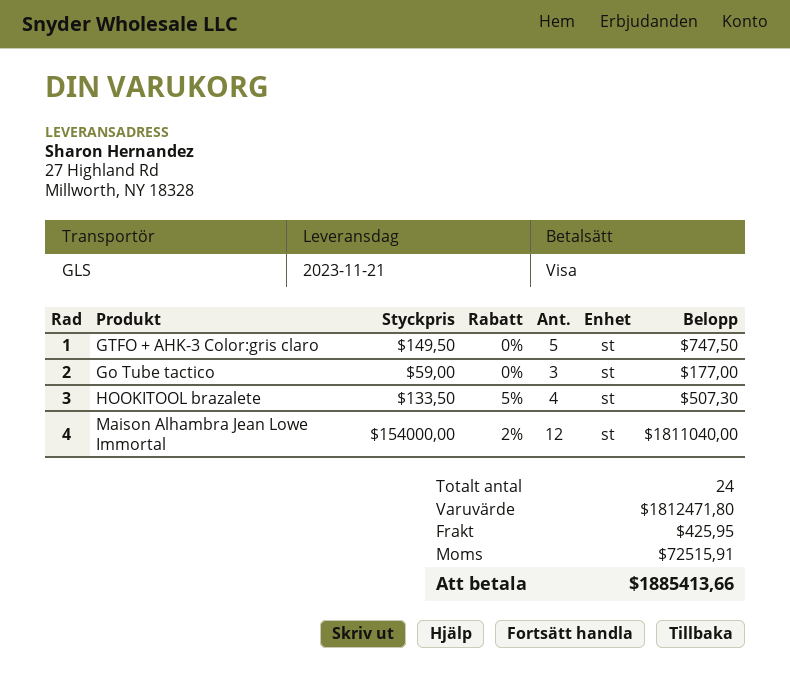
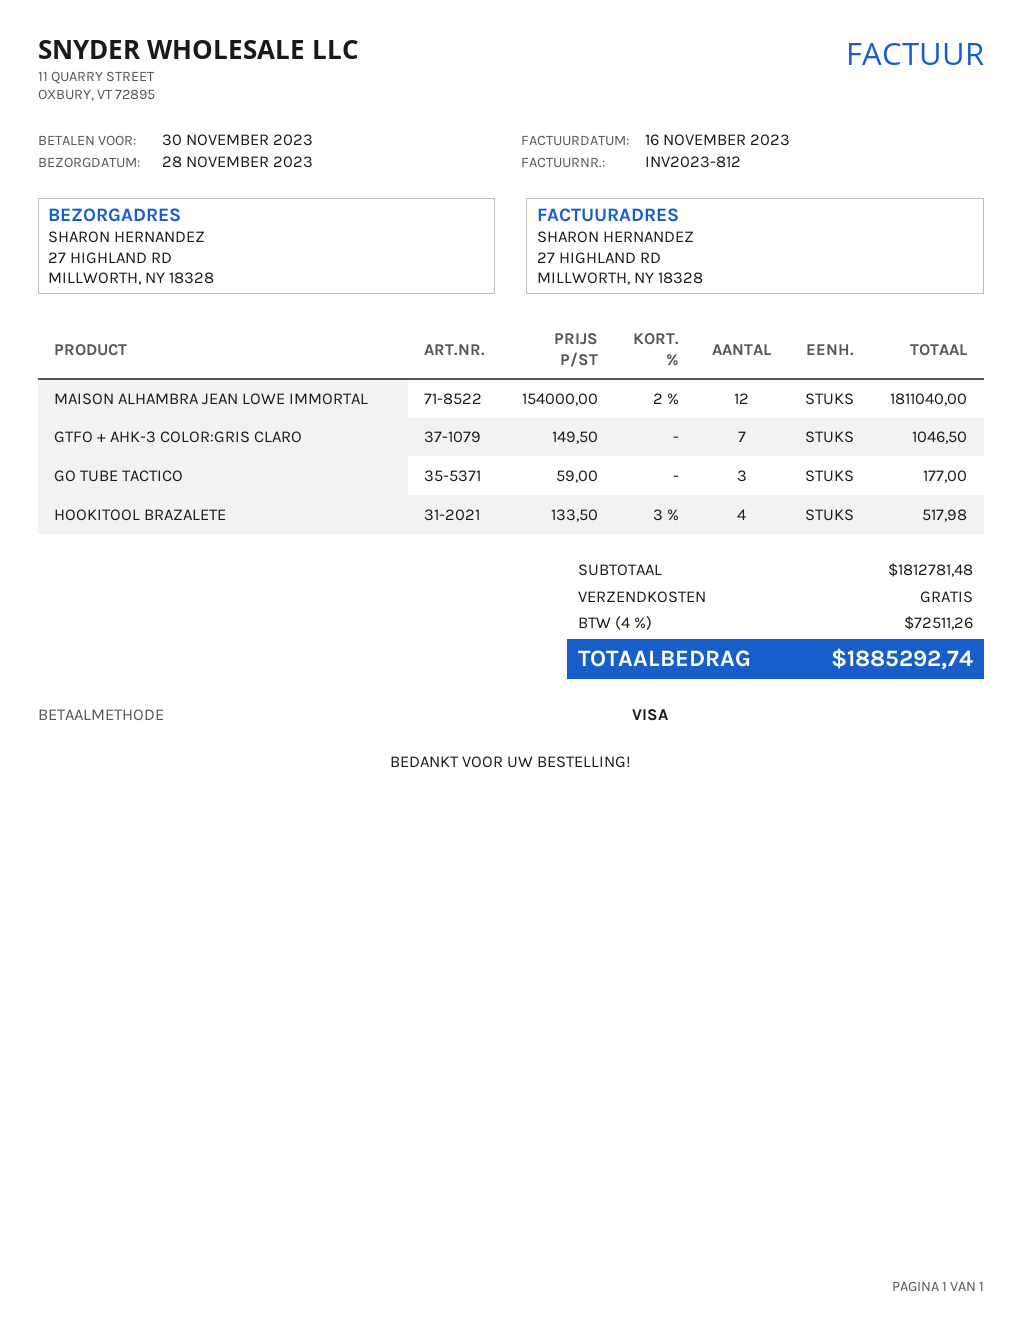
delivery date: 2023-11-21 -> 2023-11-28
GTFO + AHK-3 Color:gris claro: 5 x 149.50 = 747.50 -> 7 x 149.50 = 1046.50
HOOKITOOL brazalete: 4 x 133.50 - 5% = 507.30 -> 4 x 133.50 - 3% = 517.98
subtotal: 1812471.80 -> 1812781.48
shipping: 425.95 -> 0.00
tax: 72515.91 -> 72511.26
total: 1885413.66 -> 1885292.74

